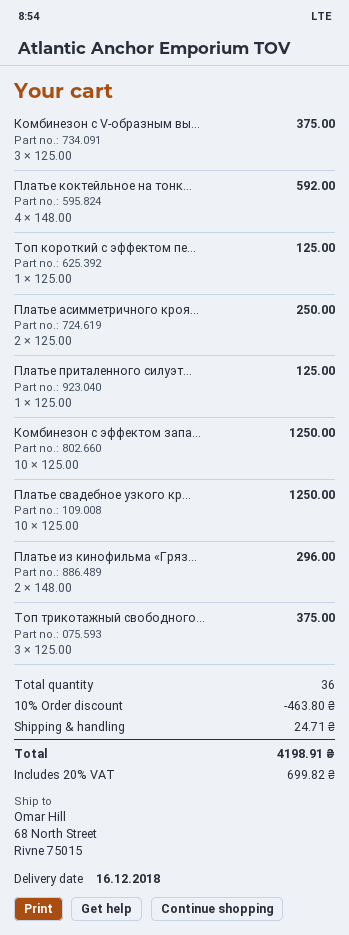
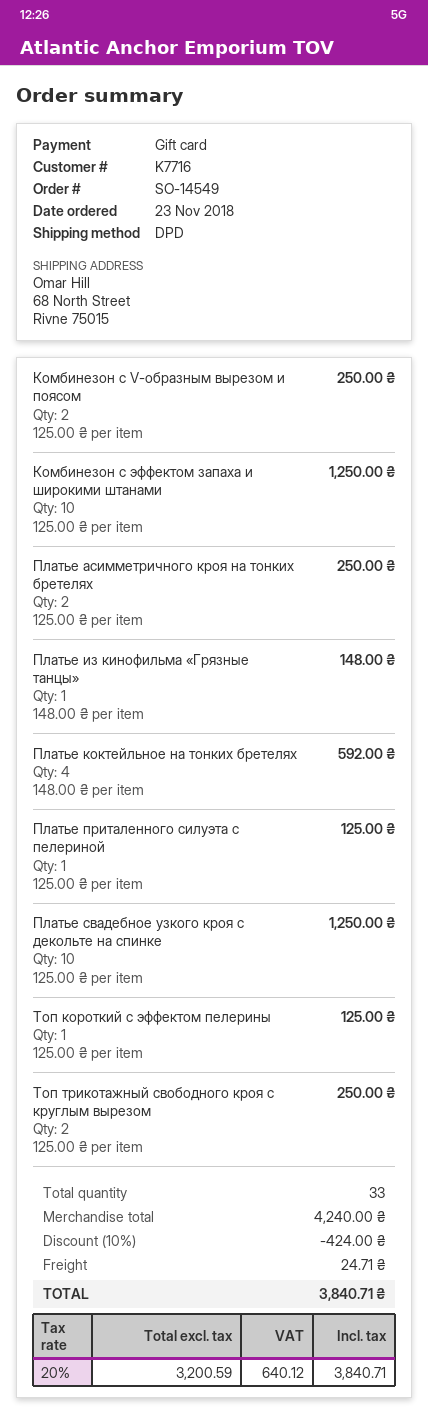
Комбинезон с V-образным вы...: 3 x 125.00 = 375.00 -> 2 x 125.00 = 250.00
Платье из кинофильма «Гряз...: 2 x 148.00 = 296.00 -> 1 x 148.00 = 148.00
Топ трикотажный свободного...: 3 x 125.00 = 375.00 -> 2 x 125.00 = 250.00
total quantity: 36 -> 33
discount: 10% = 463.80 -> 10% = 424.00
tax: 20% = 699.82 -> 20% = 640.12
total: 4198.91 -> 3840.71

